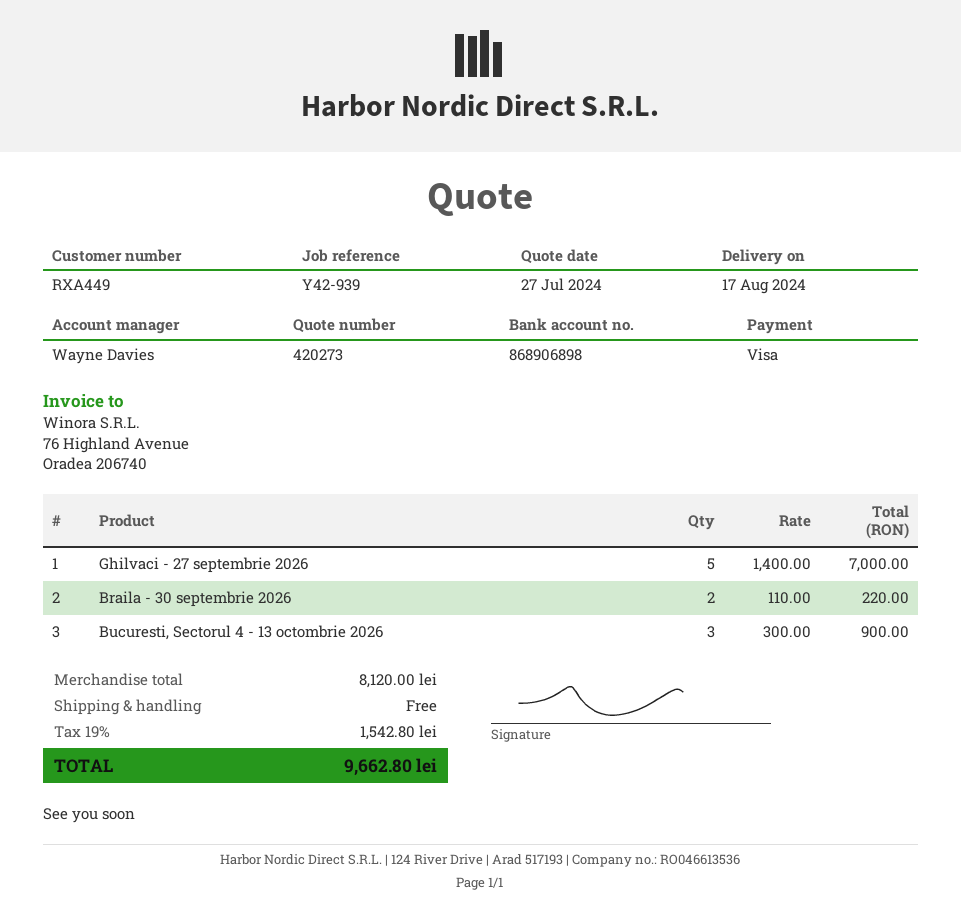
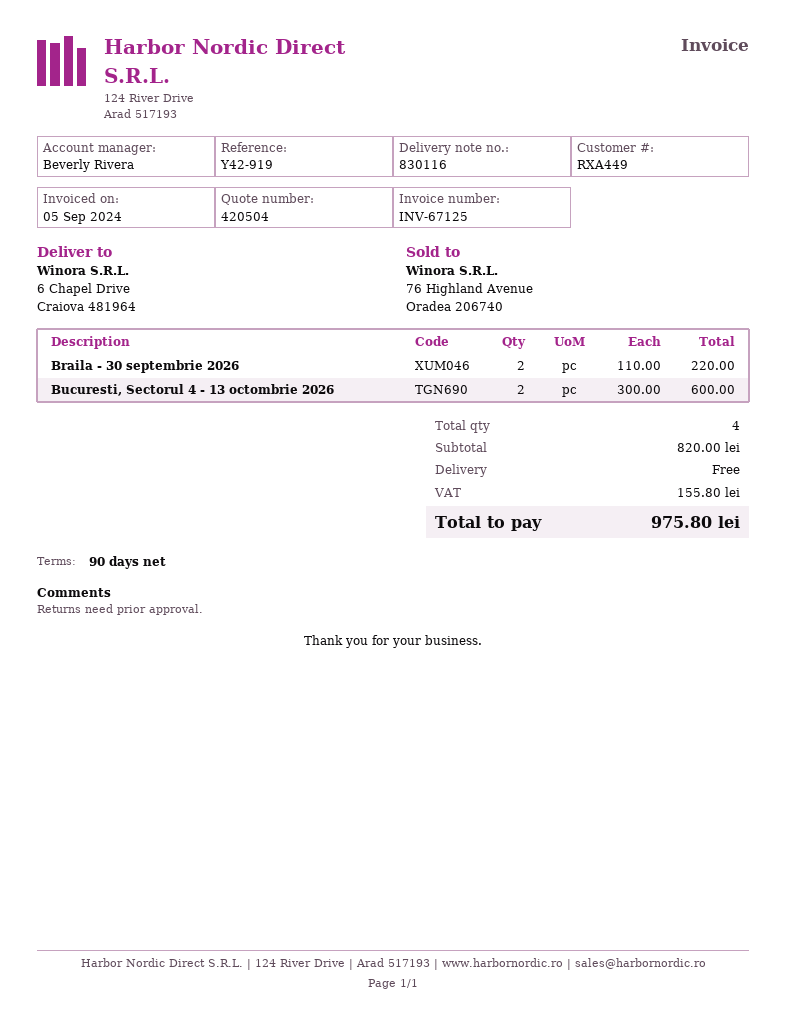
quote number: 420273 -> 420504
reference: Y42-939 -> Y42-919
sales rep: Wayne Davies -> Beverly Rivera
Ghilvaci - 27 septembrie 2026: 5 x 1400.00 = 7000.00 -> none
Bucuresti, Sectorul 4 - 13 octombrie 2026: 3 x 300.00 = 900.00 -> 2 x 300.00 = 600.00
subtotal: 8120.00 -> 820.00
tax: 1542.80 -> 155.80
total: 9662.80 -> 975.80

